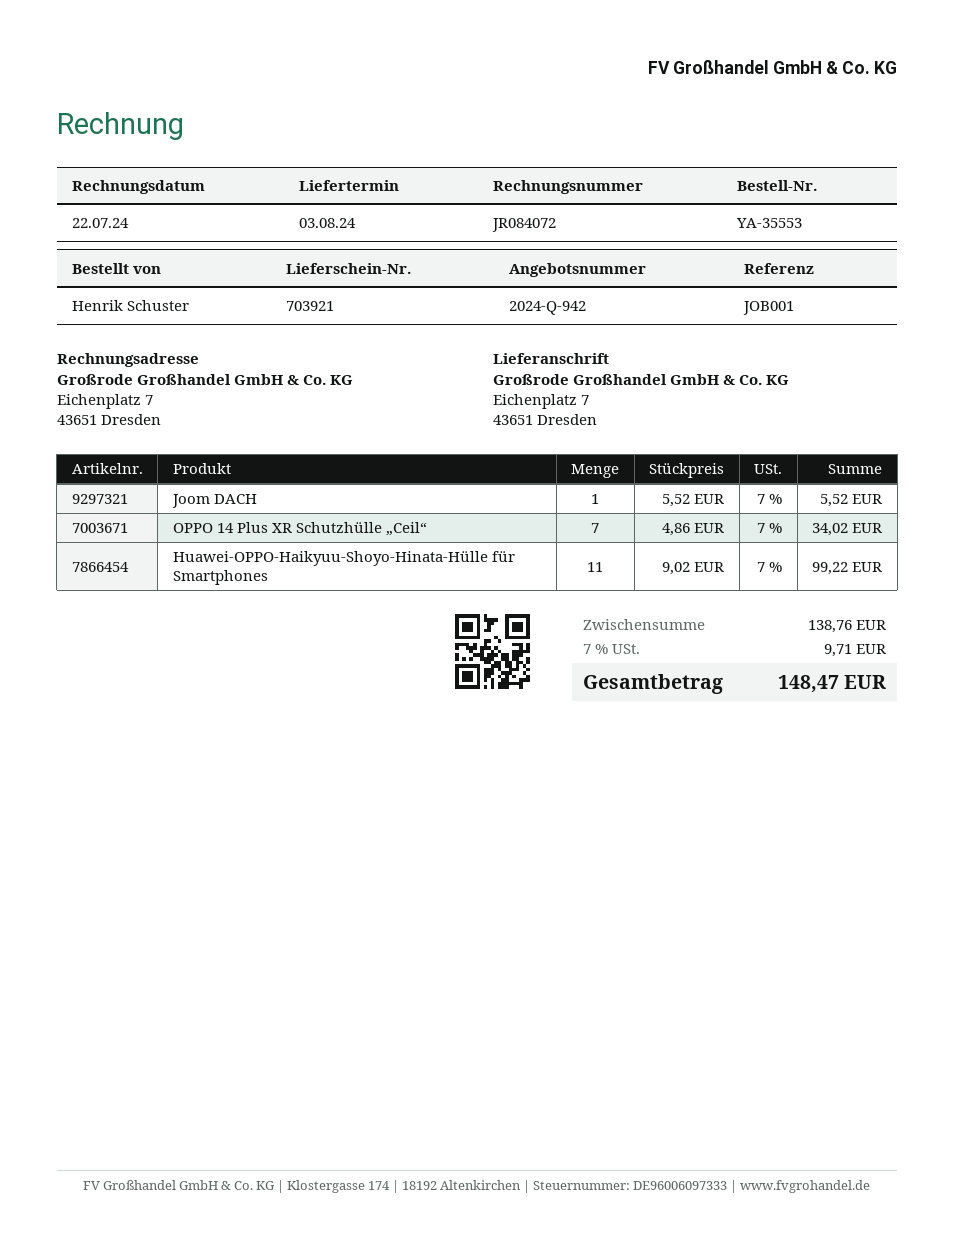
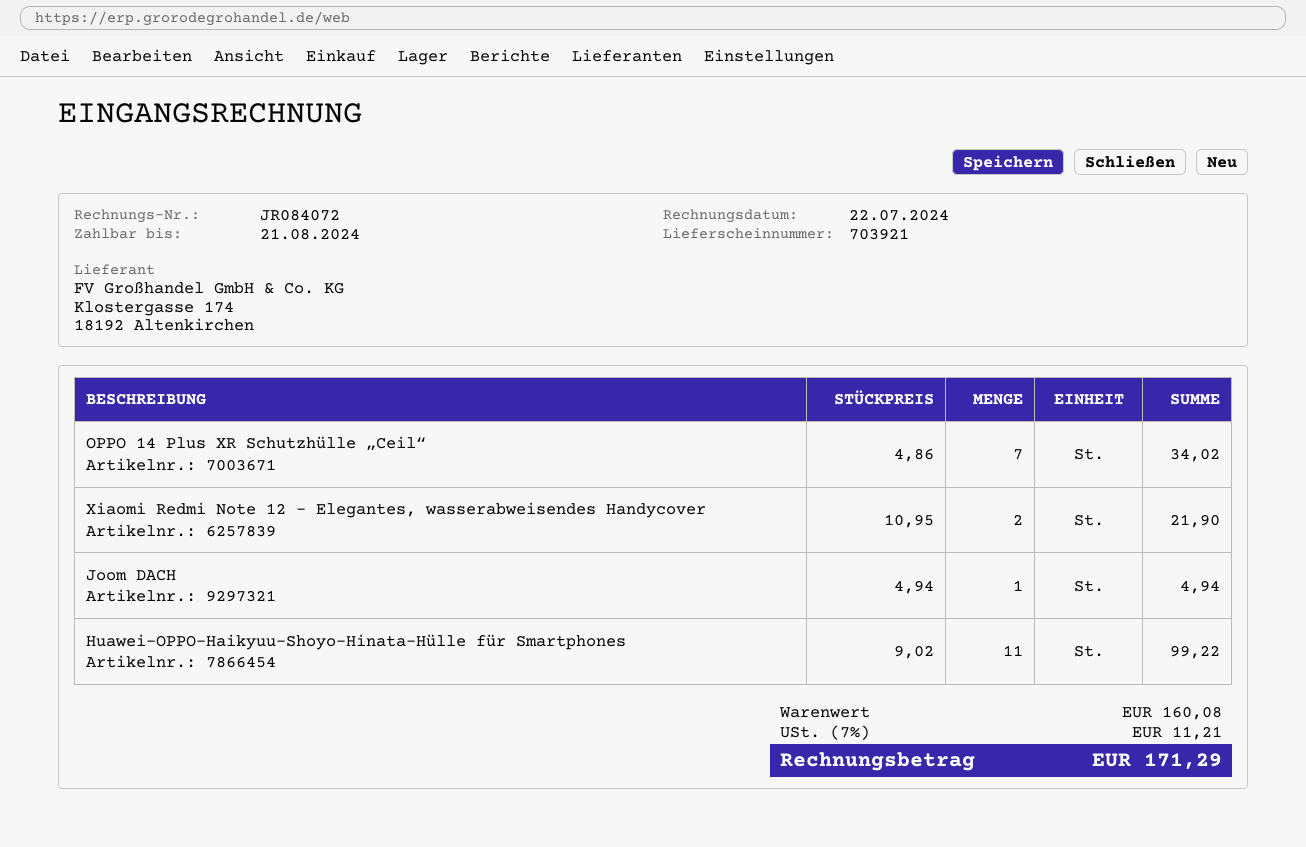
Joom DACH: 1 x 5.52 = 5.52 -> 1 x 4.94 = 4.94
Xiaomi Redmi Note 12 – Elegantes, wasserabweisendes Handycover: none -> 2 x 10.95 = 21.90
subtotal: 138.76 -> 160.08
tax: 7% = 9.71 -> 7% = 11.21
total: 148.47 -> 171.29

